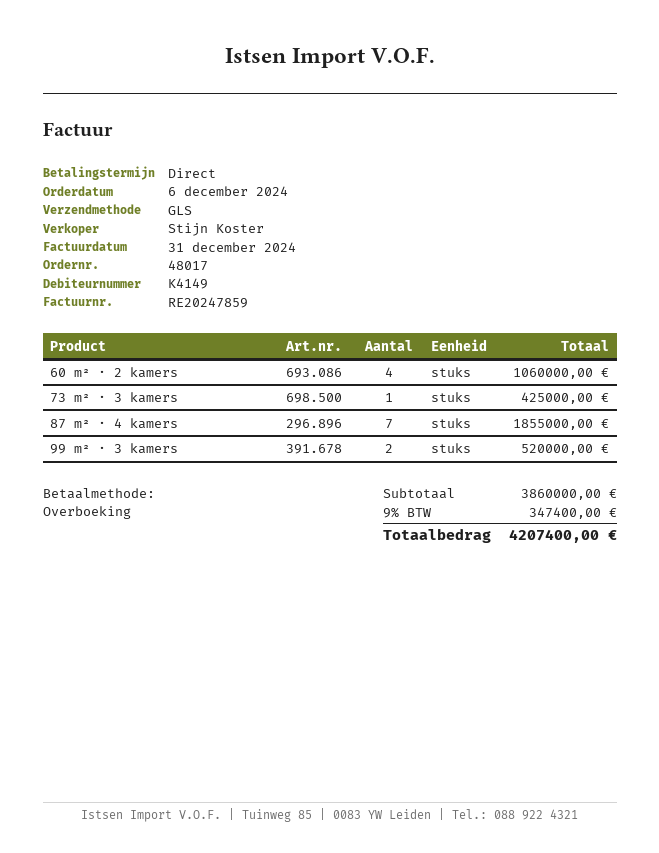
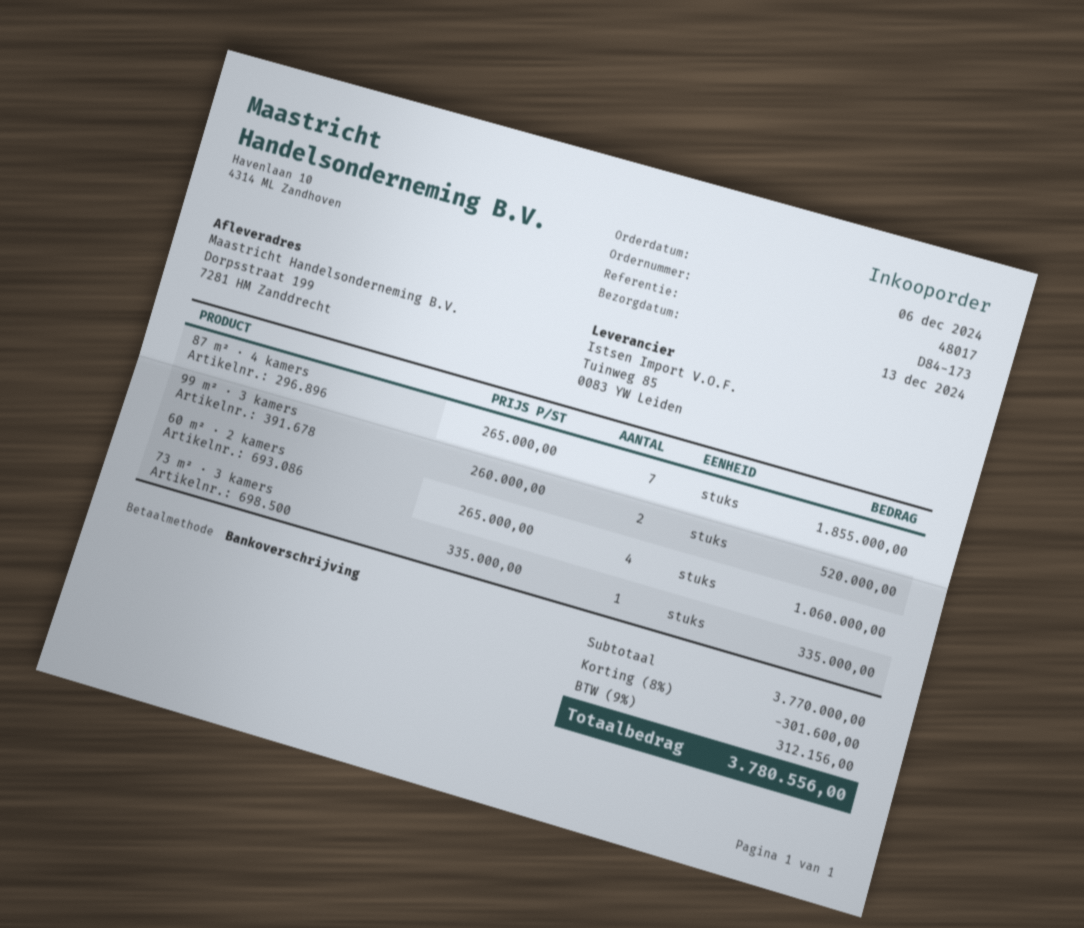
73 m² · 3 kamers: 1 for 425000.00 -> 1 for 335000.00
subtotal: 3860000.00 -> 3770000.00
discount: none -> 8% = 301600.00
tax: 9% = 347400.00 -> 9% = 312156.00
total: 4207400.00 -> 3780556.00

